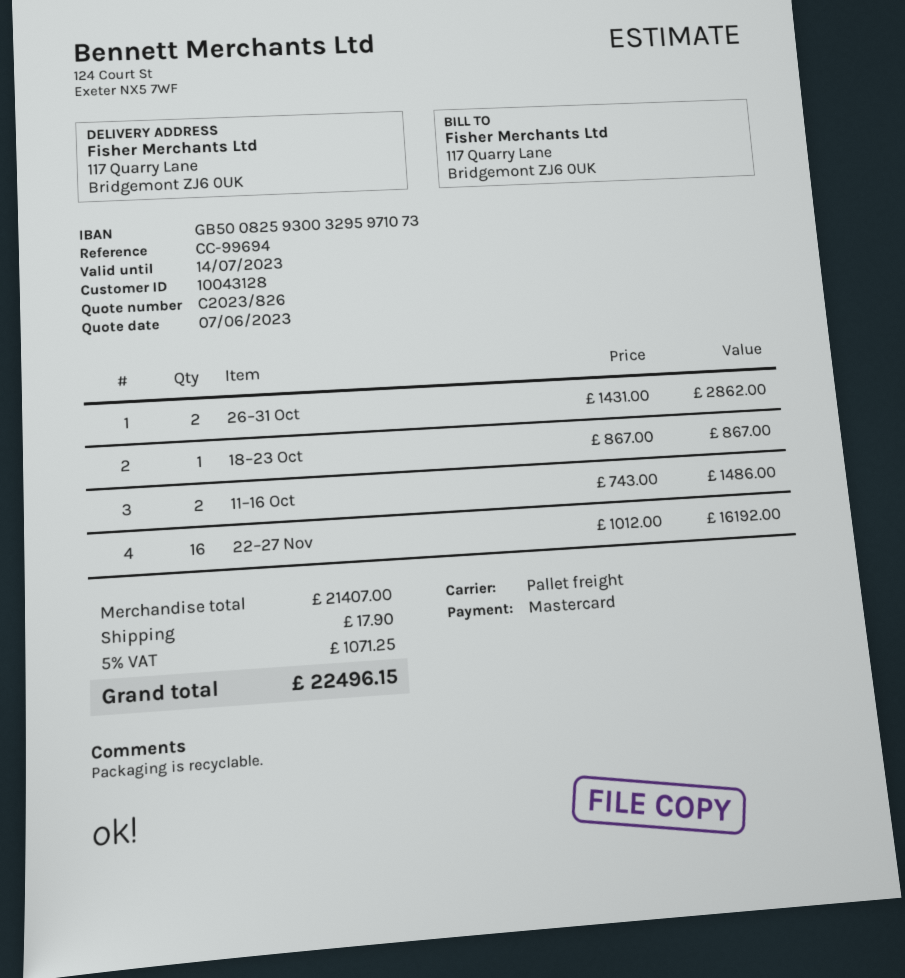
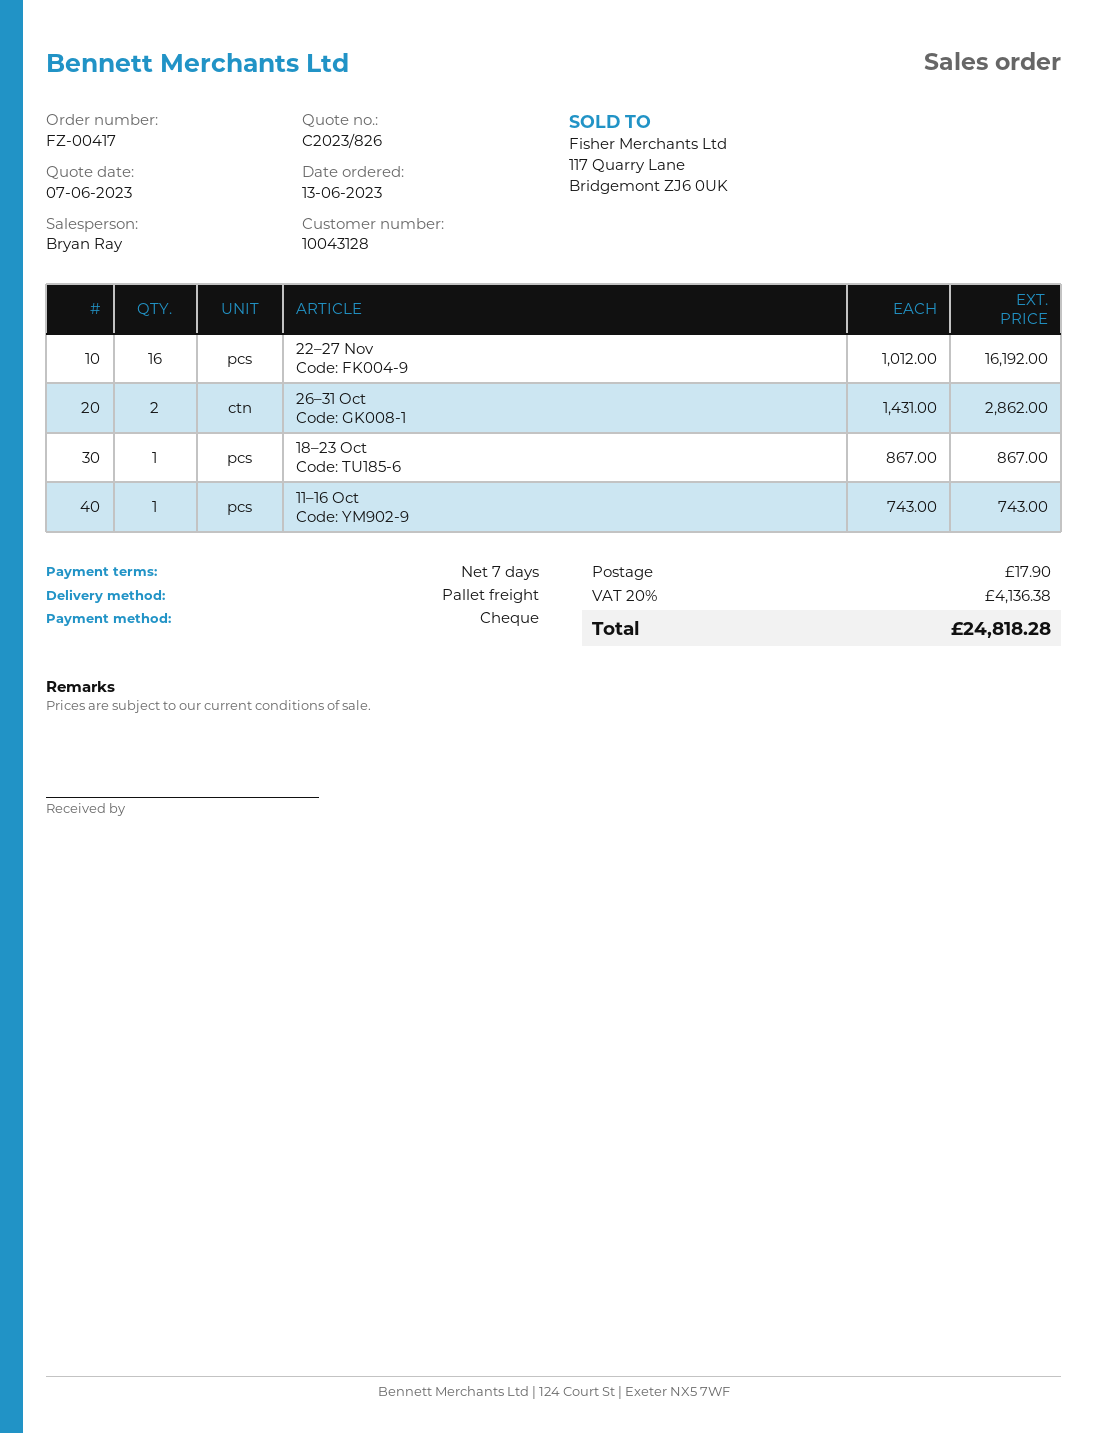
payment method: Mastercard -> cheque
11–16 Oct: 2 x 743.00 = 1486.00 -> 1 x 743.00 = 743.00
tax: 5% = 1071.25 -> 20% = 4136.38
total: 22496.15 -> 24818.28

